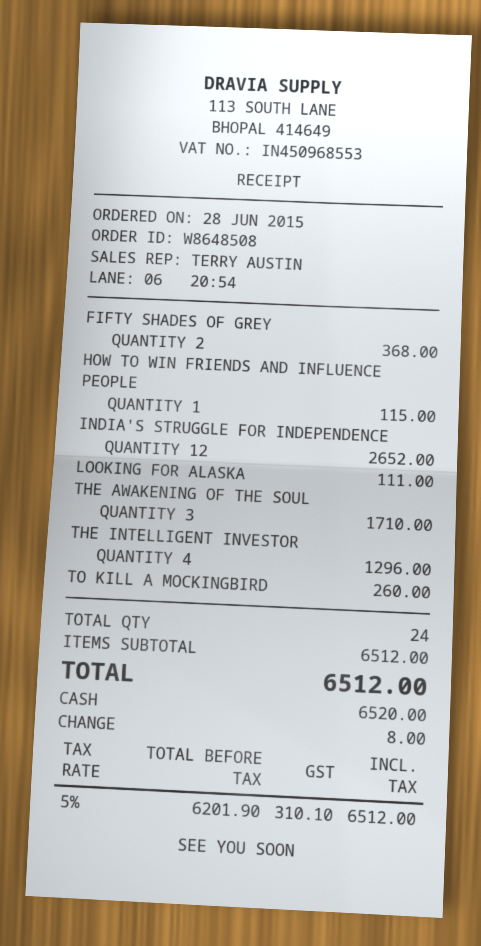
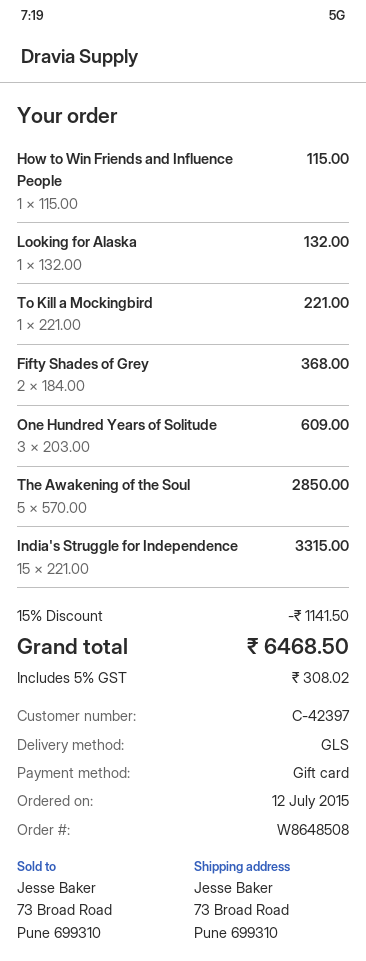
order date: 2015-06-28 -> 2015-07-12
payment method: cash -> gift card
INDIA'S STRUGGLE FOR INDEPENDENCE: 12 for 2652.00 -> 15 for 3315.00
LOOKING FOR ALASKA: 1 for 111.00 -> 1 for 132.00
THE AWAKENING OF THE SOUL: 3 for 1710.00 -> 5 for 2850.00
THE INTELLIGENT INVESTOR: 4 for 1296.00 -> none
TO KILL A MOCKINGBIRD: 1 for 260.00 -> 1 for 221.00
One Hundred Years of Solitude: none -> 3 for 609.00
discount: none -> 15% = 1141.50
tax: 5% = 310.10 -> 5% = 308.02
total: 6512.00 -> 6468.50

